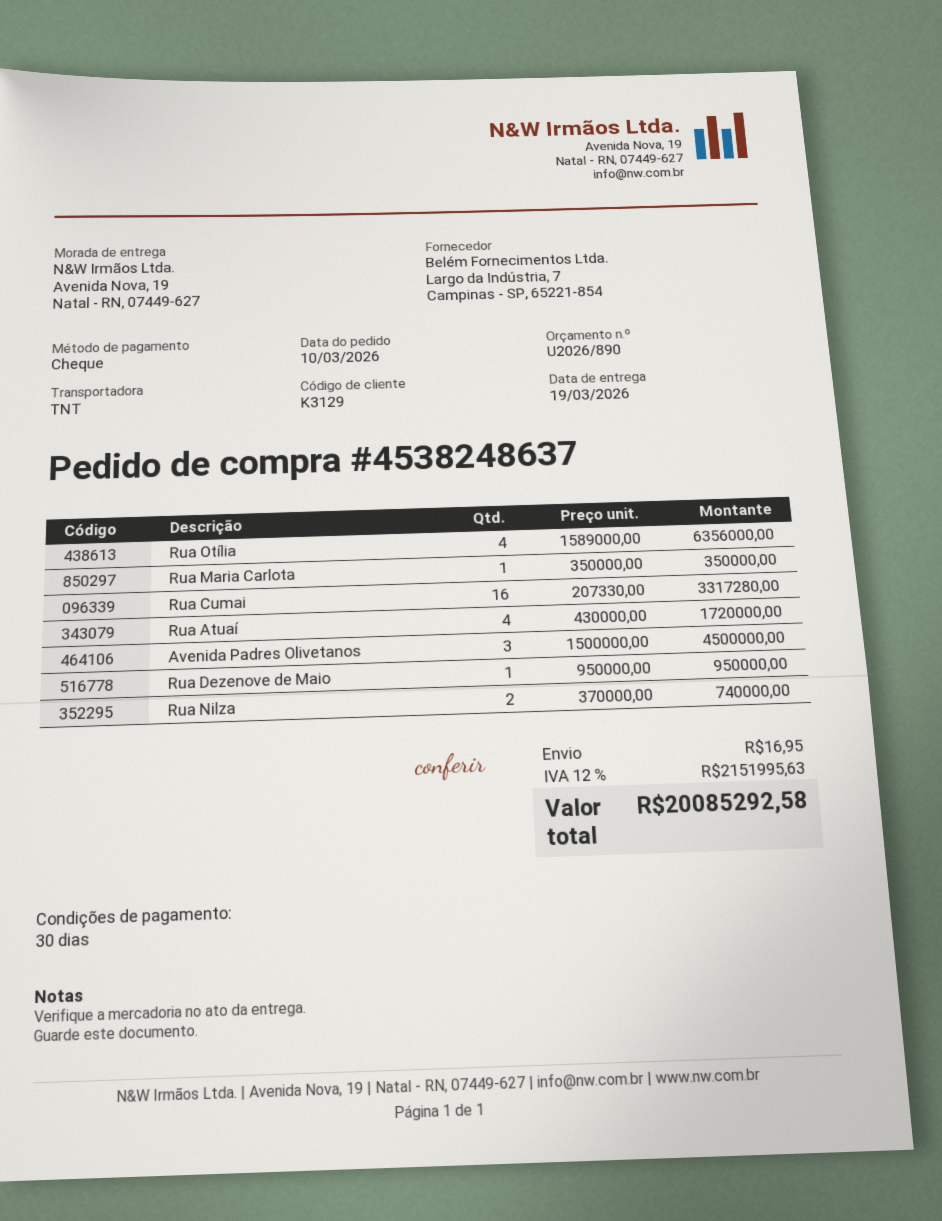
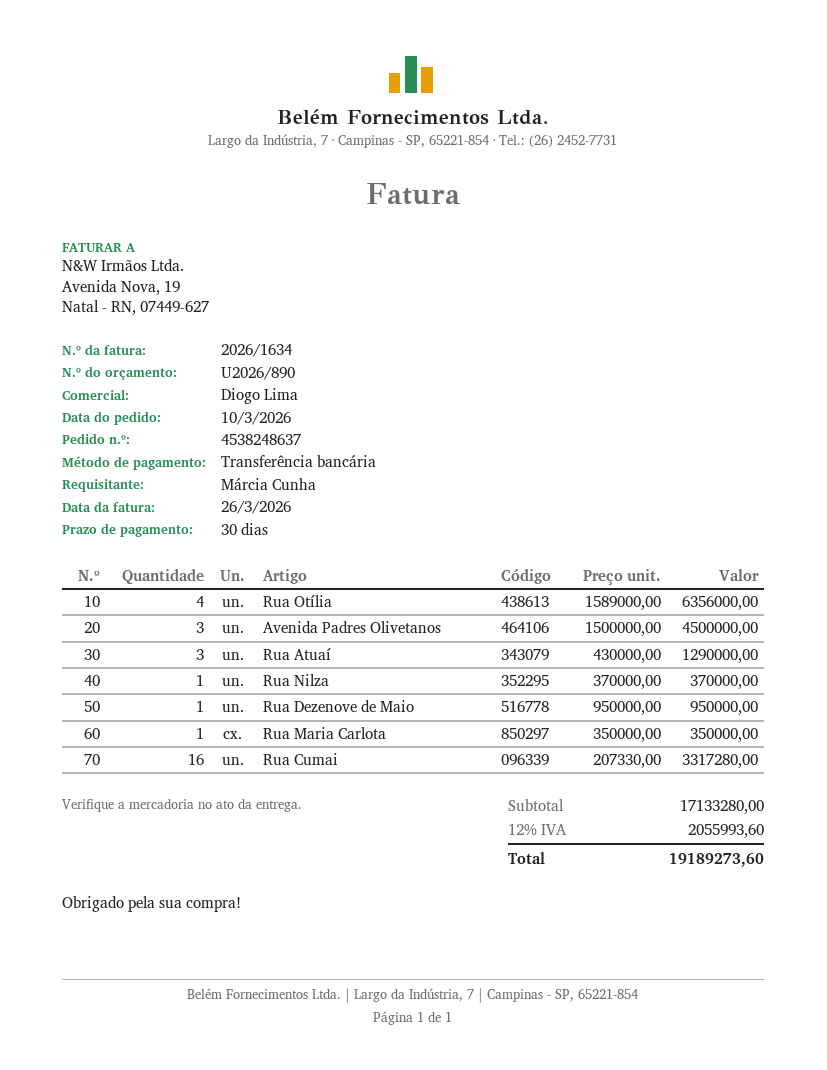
payment method: cheque -> bank transfer
Rua Atuaí: 4 x 430000.00 = 1720000.00 -> 3 x 430000.00 = 1290000.00
Rua Nilza: 2 x 370000.00 = 740000.00 -> 1 x 370000.00 = 370000.00
shipping: 16.95 -> none
tax: 12% = 2151995.63 -> 12% = 2055993.60
total: 20085292.58 -> 19189273.60

